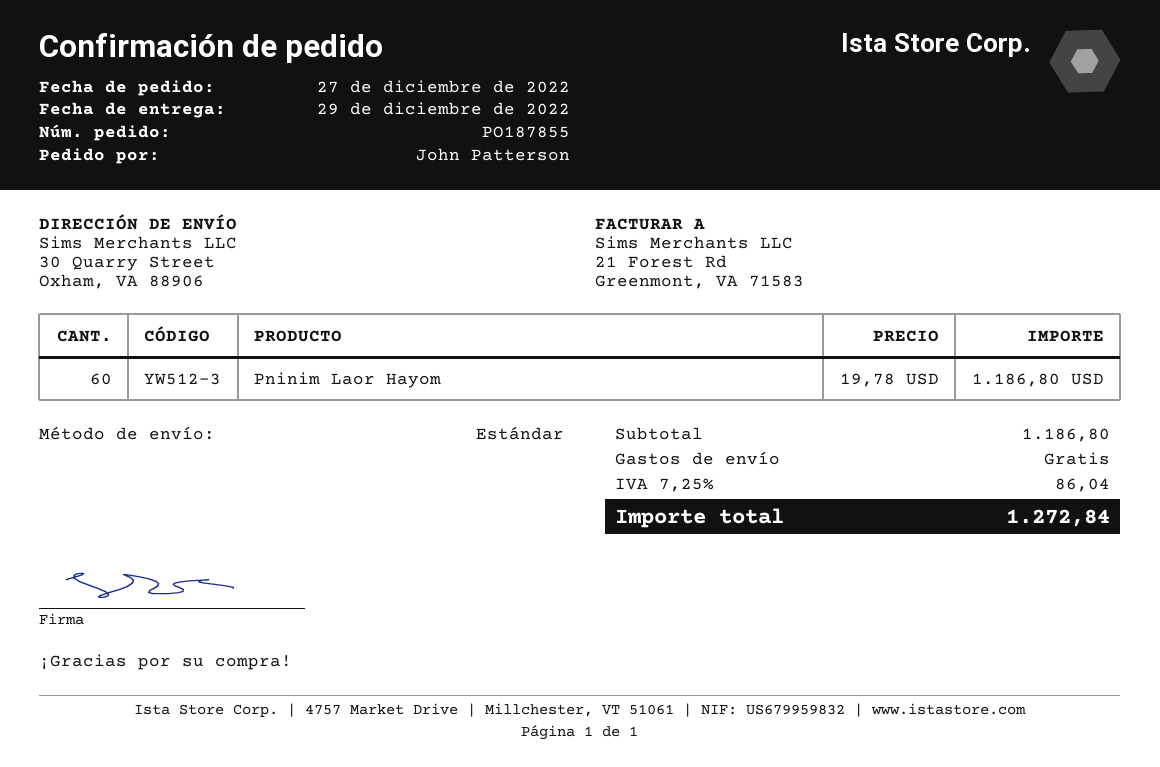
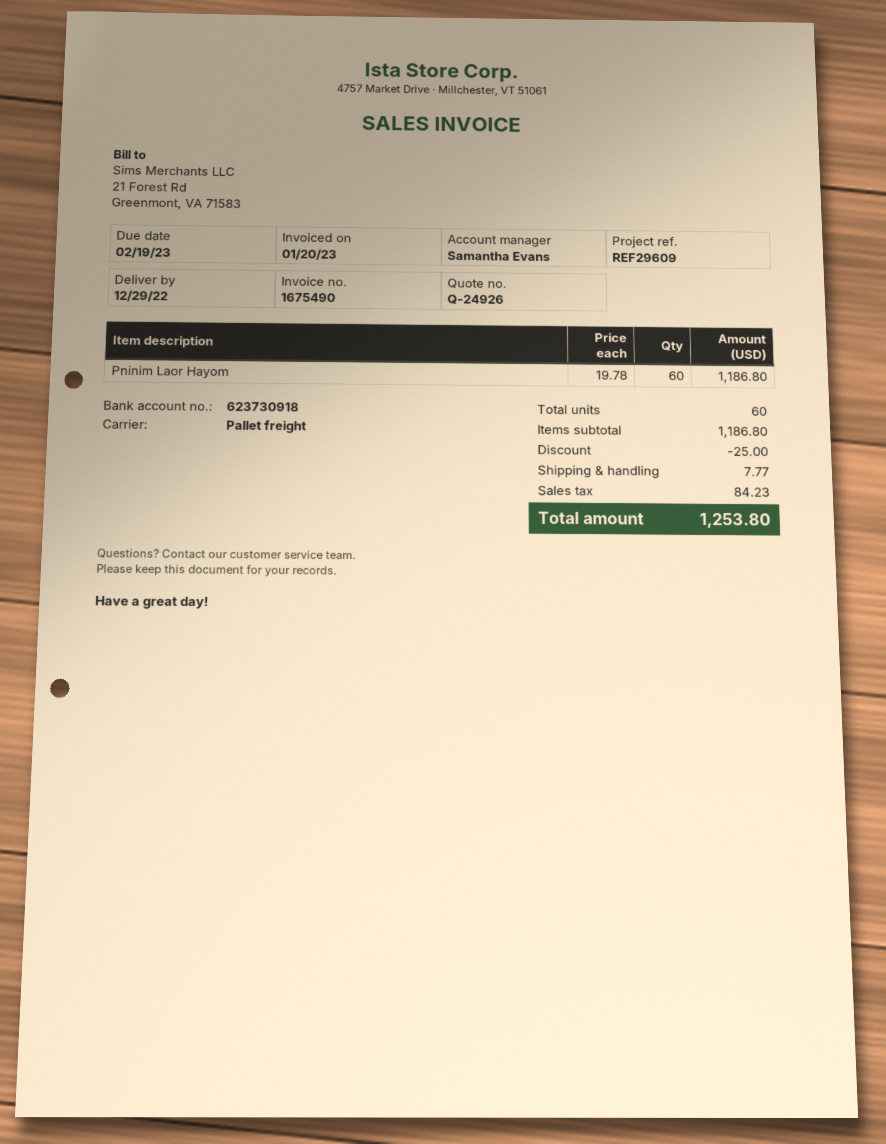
shipping method: standard -> pallet freight
discount: none -> 25.00
shipping: 0.00 -> 7.77
tax: 86.04 -> 84.23
total: 1272.84 -> 1253.80

